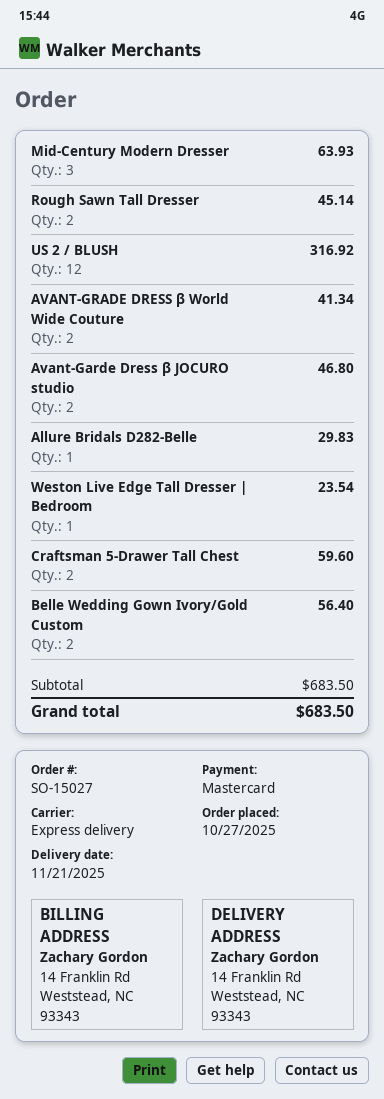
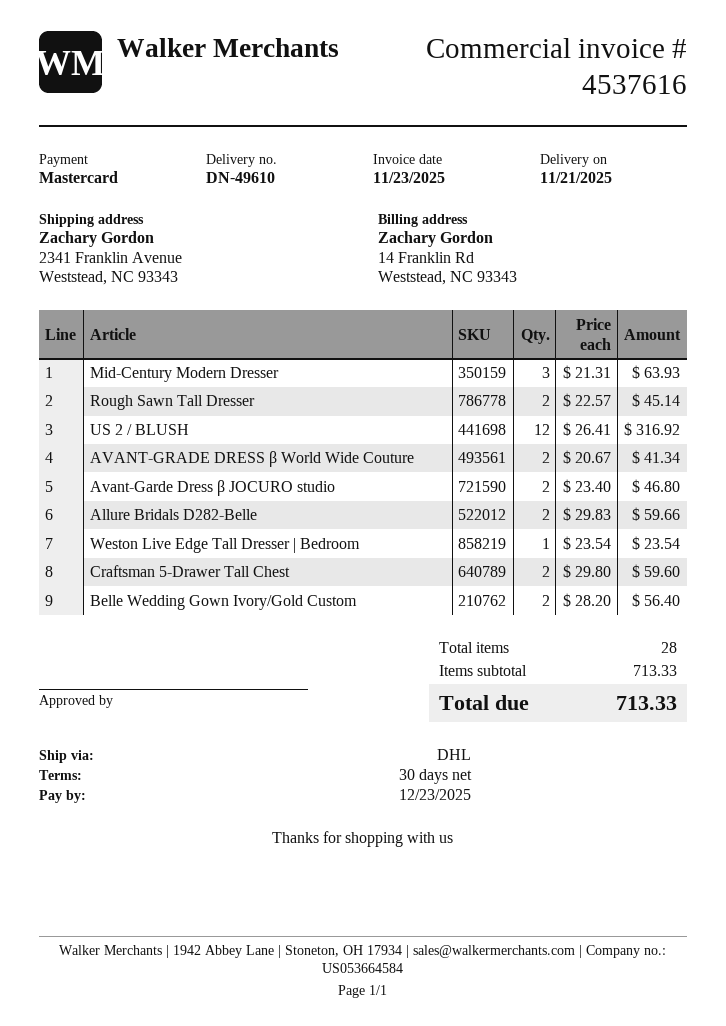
shipping method: express -> DHL
ship to: 14 Franklin Rd, Weststead, NC 93343 -> 2341 Franklin Avenue, Weststead, NC 93343
Allure Bridals D282-Belle: 1 for 29.83 -> 2 for 59.66
subtotal: 683.50 -> 713.33
total: 683.50 -> 713.33

